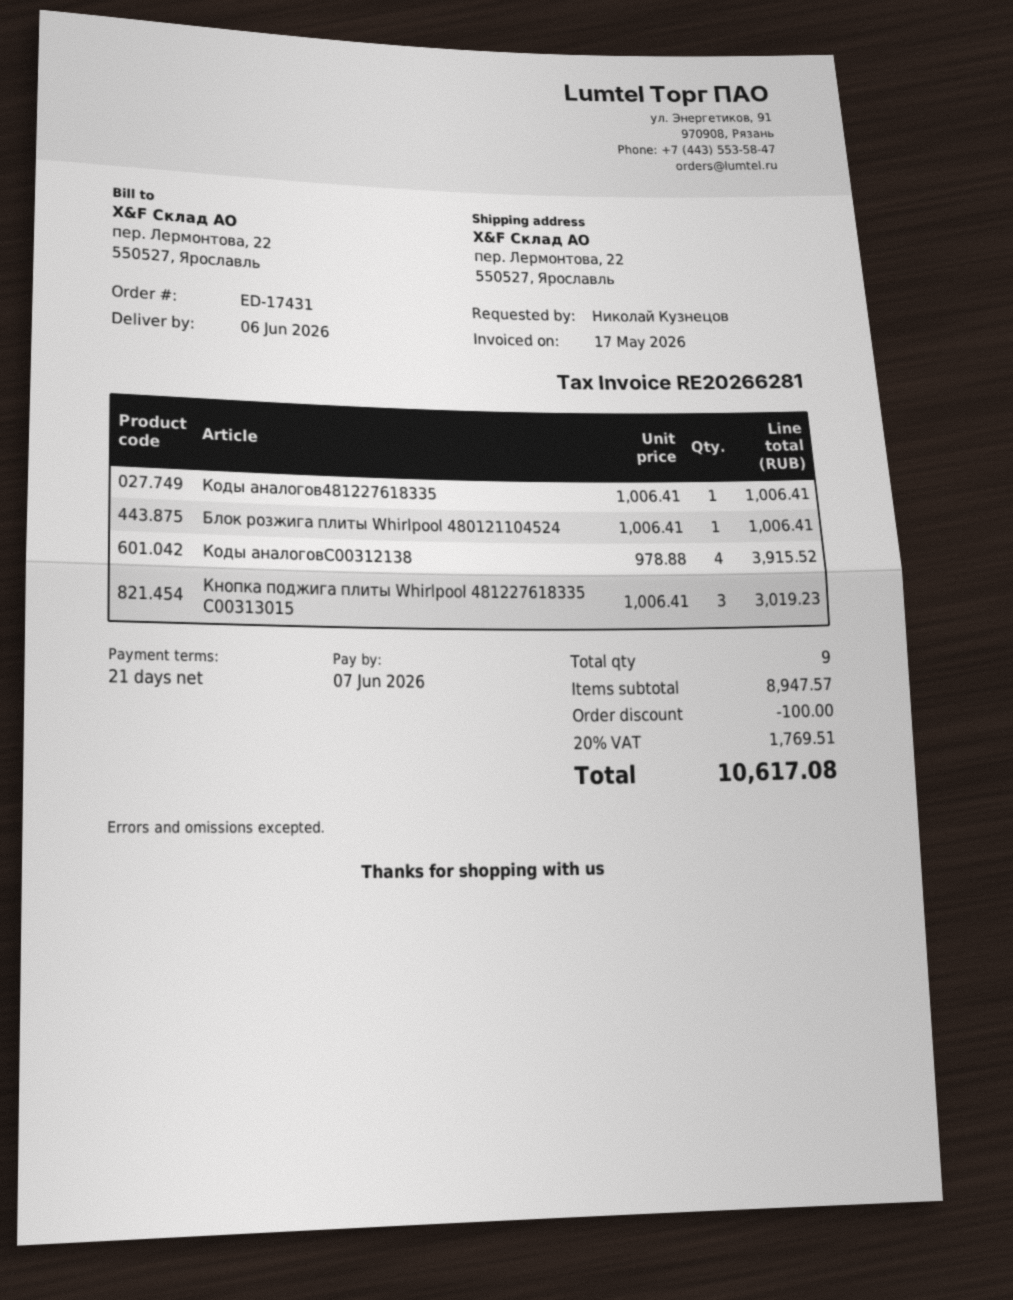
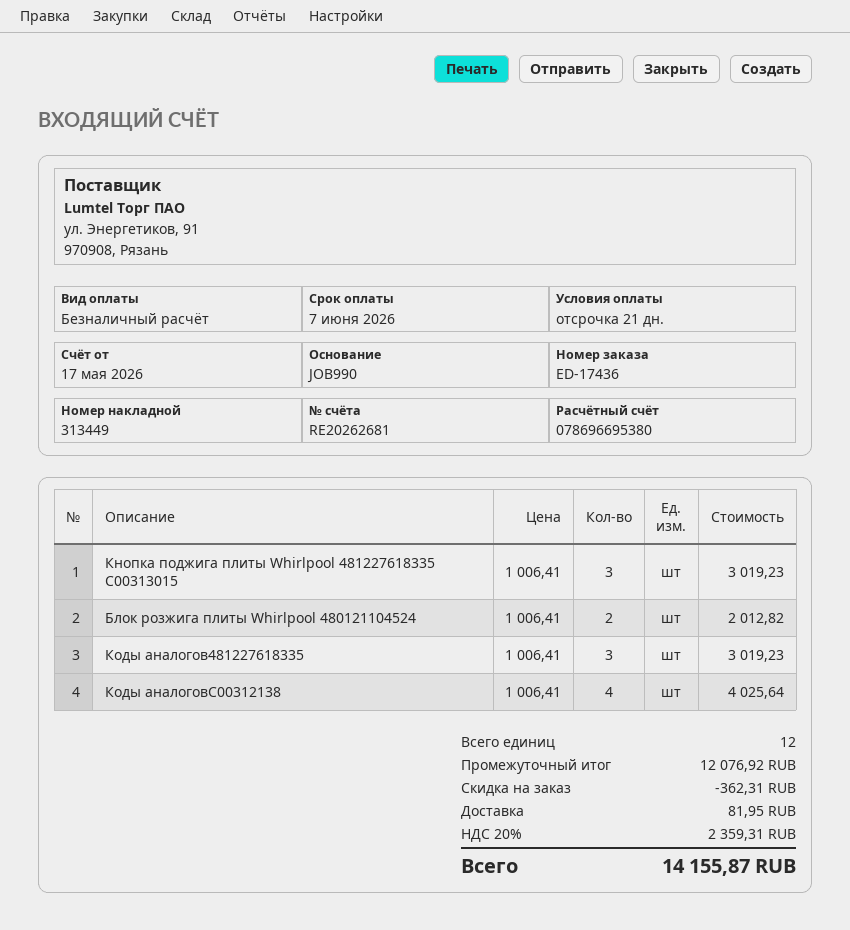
order number: ED-17431 -> ED-17436
invoice number: RE20266281 -> RE20262681
Коды аналогов481227618335: 1 x 1006.41 = 1006.41 -> 3 x 1006.41 = 3019.23
Блок розжига плиты Whirlpool 480121104524: 1 x 1006.41 = 1006.41 -> 2 x 1006.41 = 2012.82
Коды аналоговC00312138: 4 x 978.88 = 3915.52 -> 4 x 1006.41 = 4025.64
total quantity: 9 -> 12
subtotal: 8947.57 -> 12076.92
discount: 100.00 -> 362.31
shipping: none -> 81.95
tax: 20% = 1769.51 -> 20% = 2359.31
total: 10617.08 -> 14155.87

